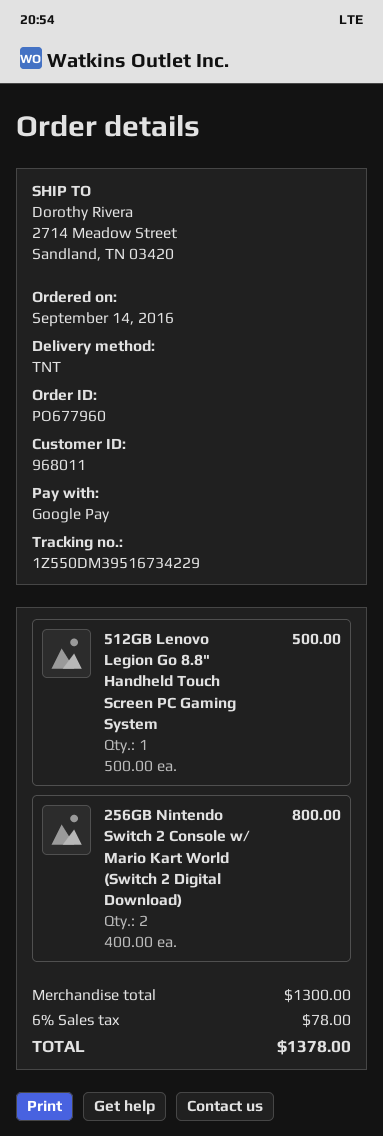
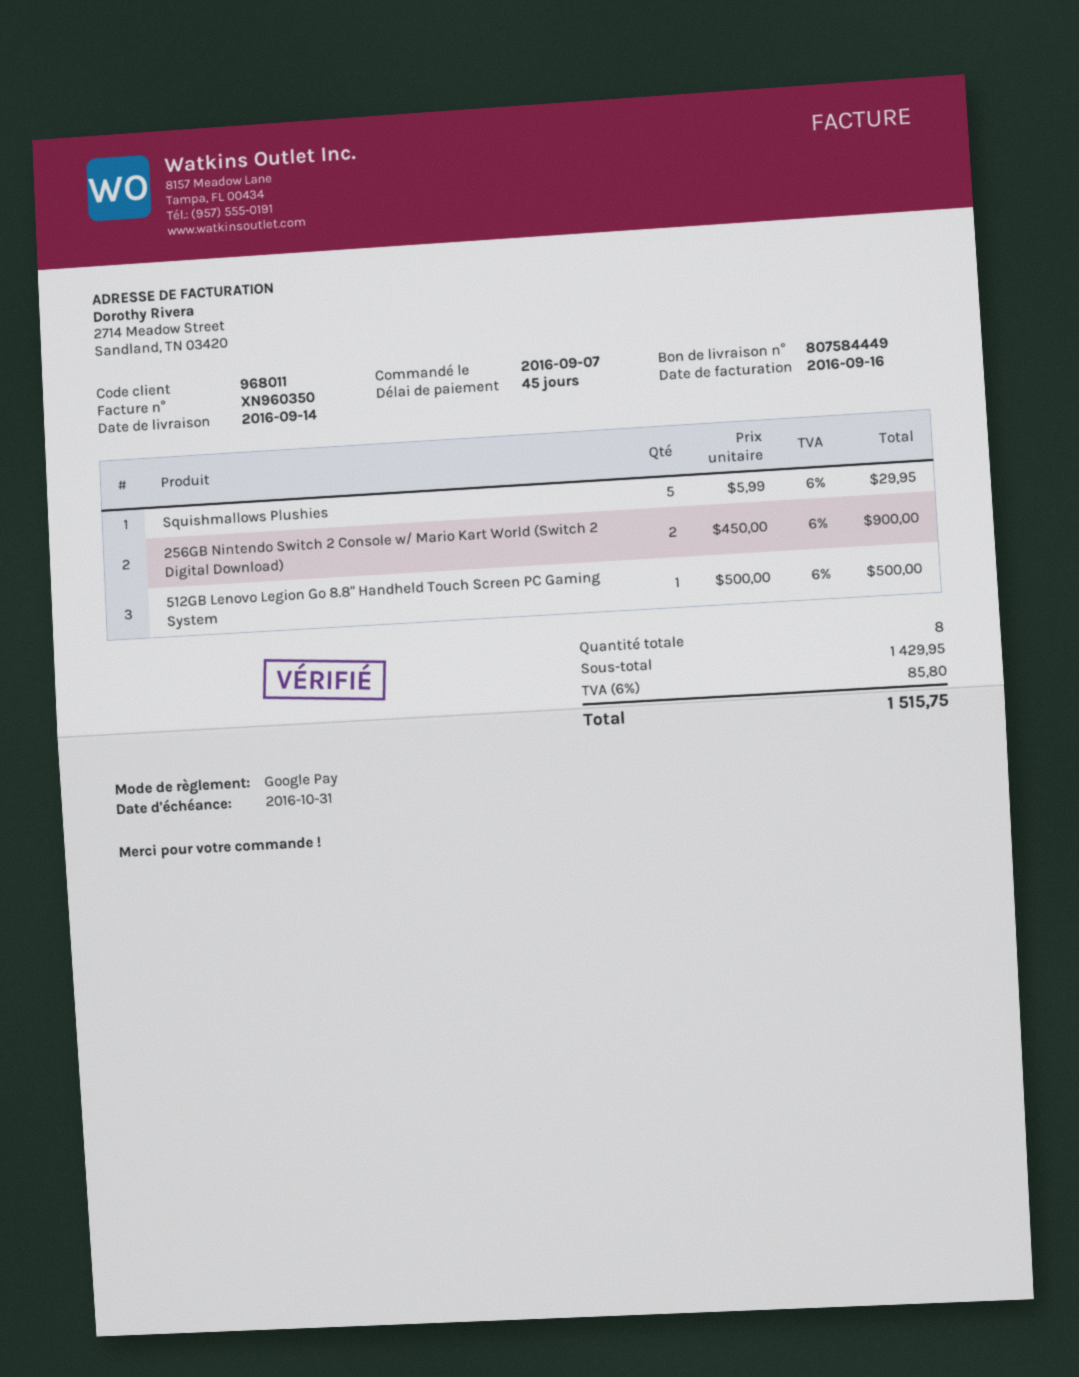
order date: 2016-09-14 -> 2016-09-07
256GB Nintendo Switch 2 Console w/ Mario Kart World (Switch 2 Digital Download): 2 x 400.00 = 800.00 -> 2 x 450.00 = 900.00
Squishmallows Plushies: none -> 5 x 5.99 = 29.95
subtotal: 1300.00 -> 1429.95
tax: 6% = 78.00 -> 6% = 85.80
total: 1378.00 -> 1515.75

